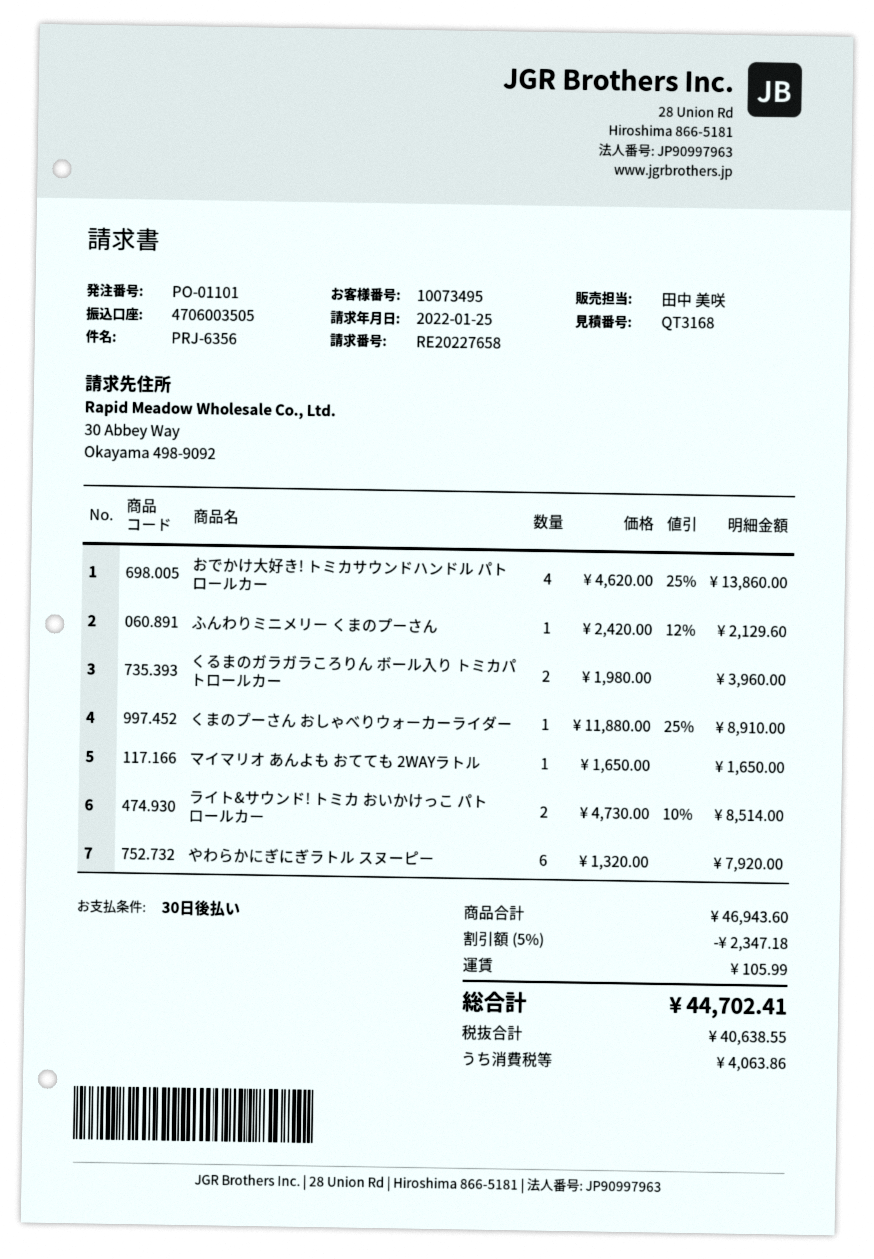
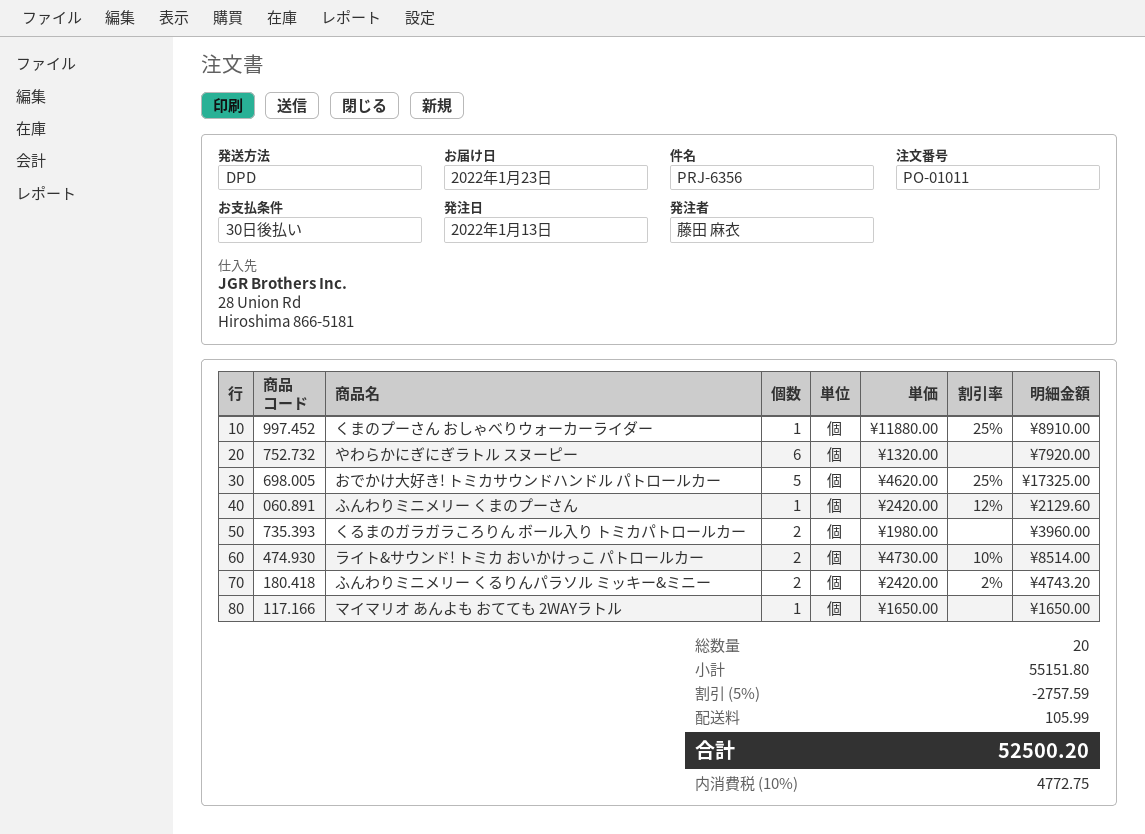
order number: PO-01101 -> PO-01011
おでかけ大好き! トミカサウンドハンドル パトロールカー: 4 x 4620.00 - 25% = 13860.00 -> 5 x 4620.00 - 25% = 17325.00
ふんわりミニメリー くるりんパラソル ミッキー&ミニー: none -> 2 x 2420.00 - 2% = 4743.20
subtotal: 46943.60 -> 55151.80
discount: 5% = 2347.18 -> 5% = 2757.59
tax: 4063.86 -> 4772.75
total: 44702.41 -> 52500.20

